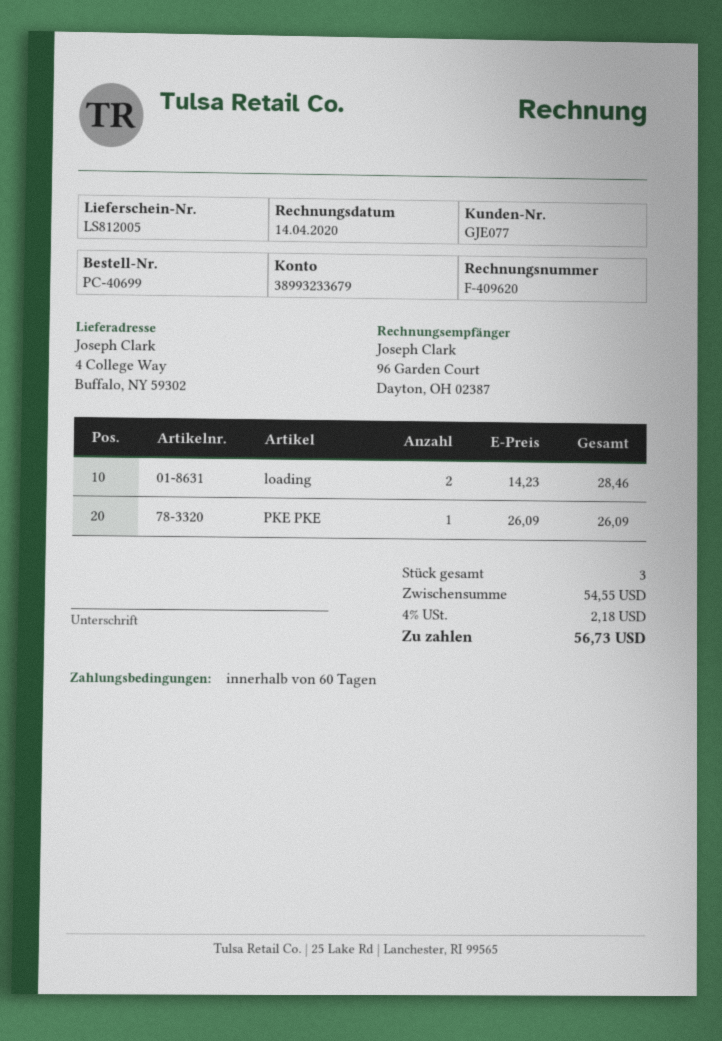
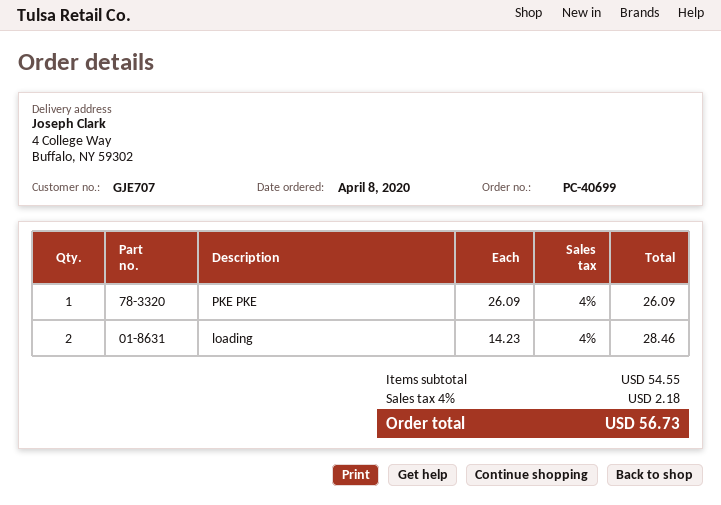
customer number: GJE077 -> GJE707

